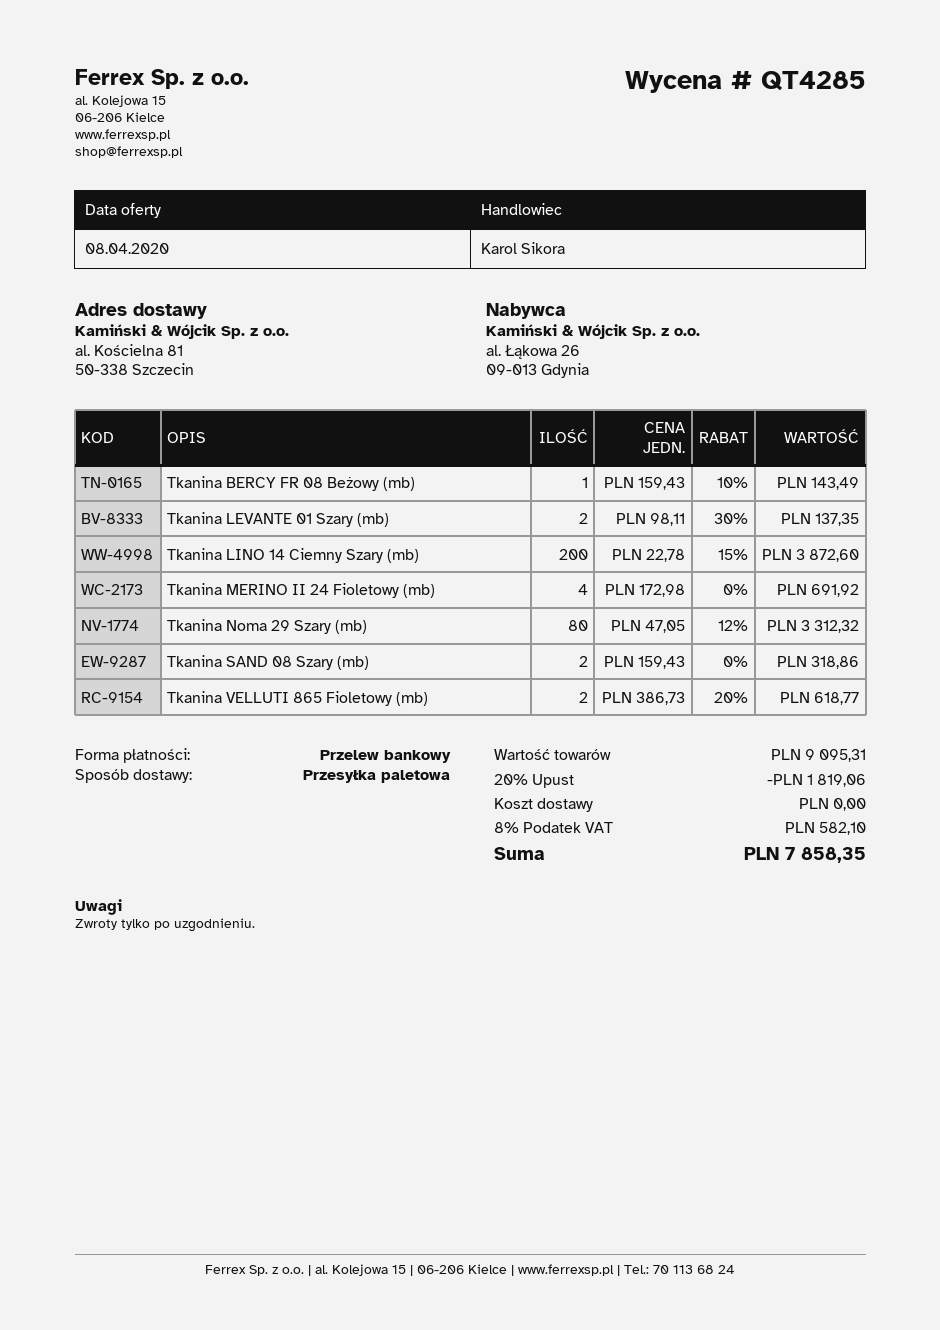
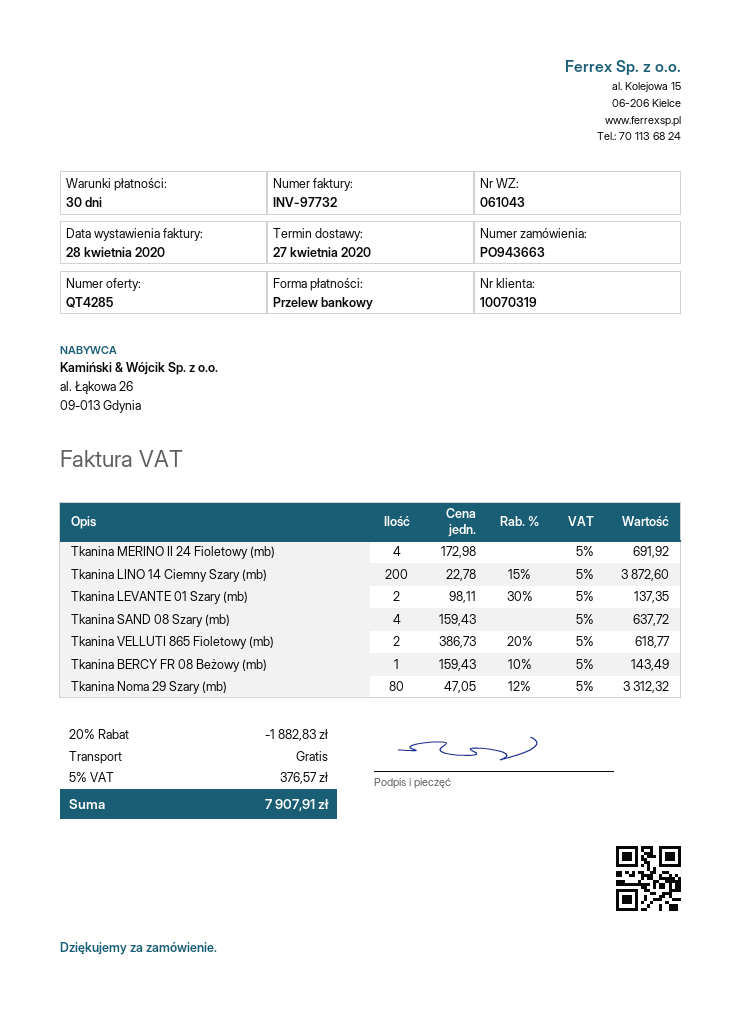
Tkanina SAND 08 Szary (mb): 2 x 159.43 = 318.86 -> 4 x 159.43 = 637.72
discount: 20% = 1819.06 -> 20% = 1882.83
tax: 8% = 582.10 -> 5% = 376.57
total: 7858.35 -> 7907.91

